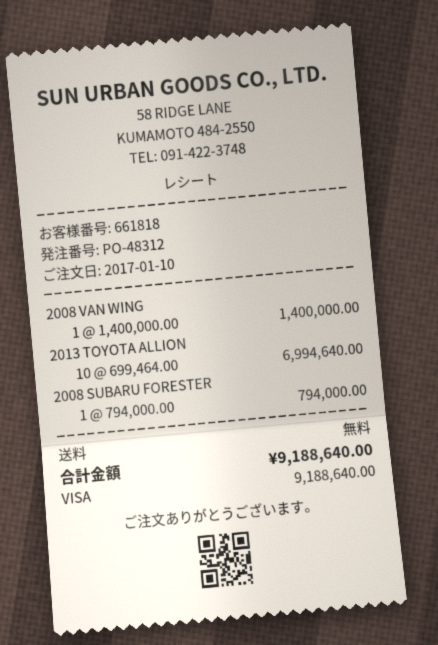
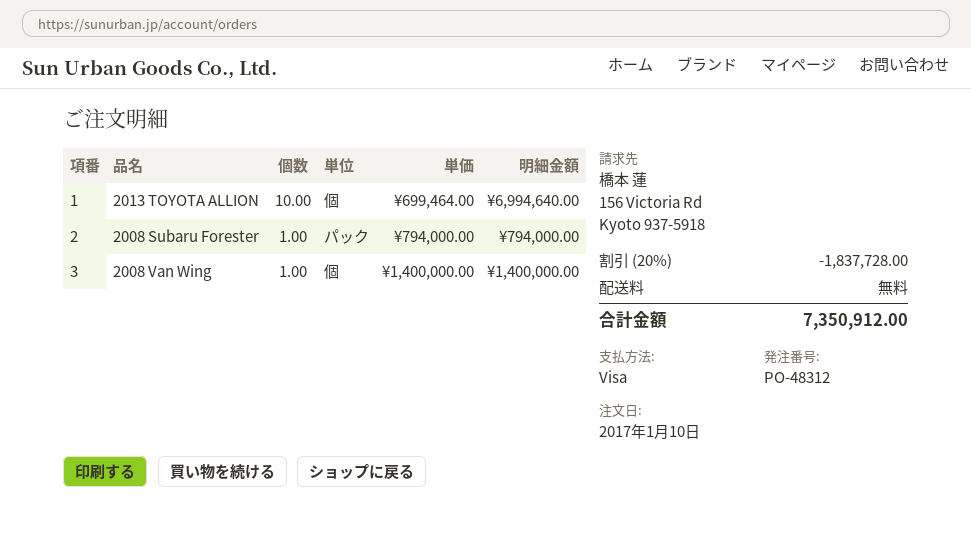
discount: none -> 20% = 1837728.00
total: 9188640.00 -> 7350912.00

